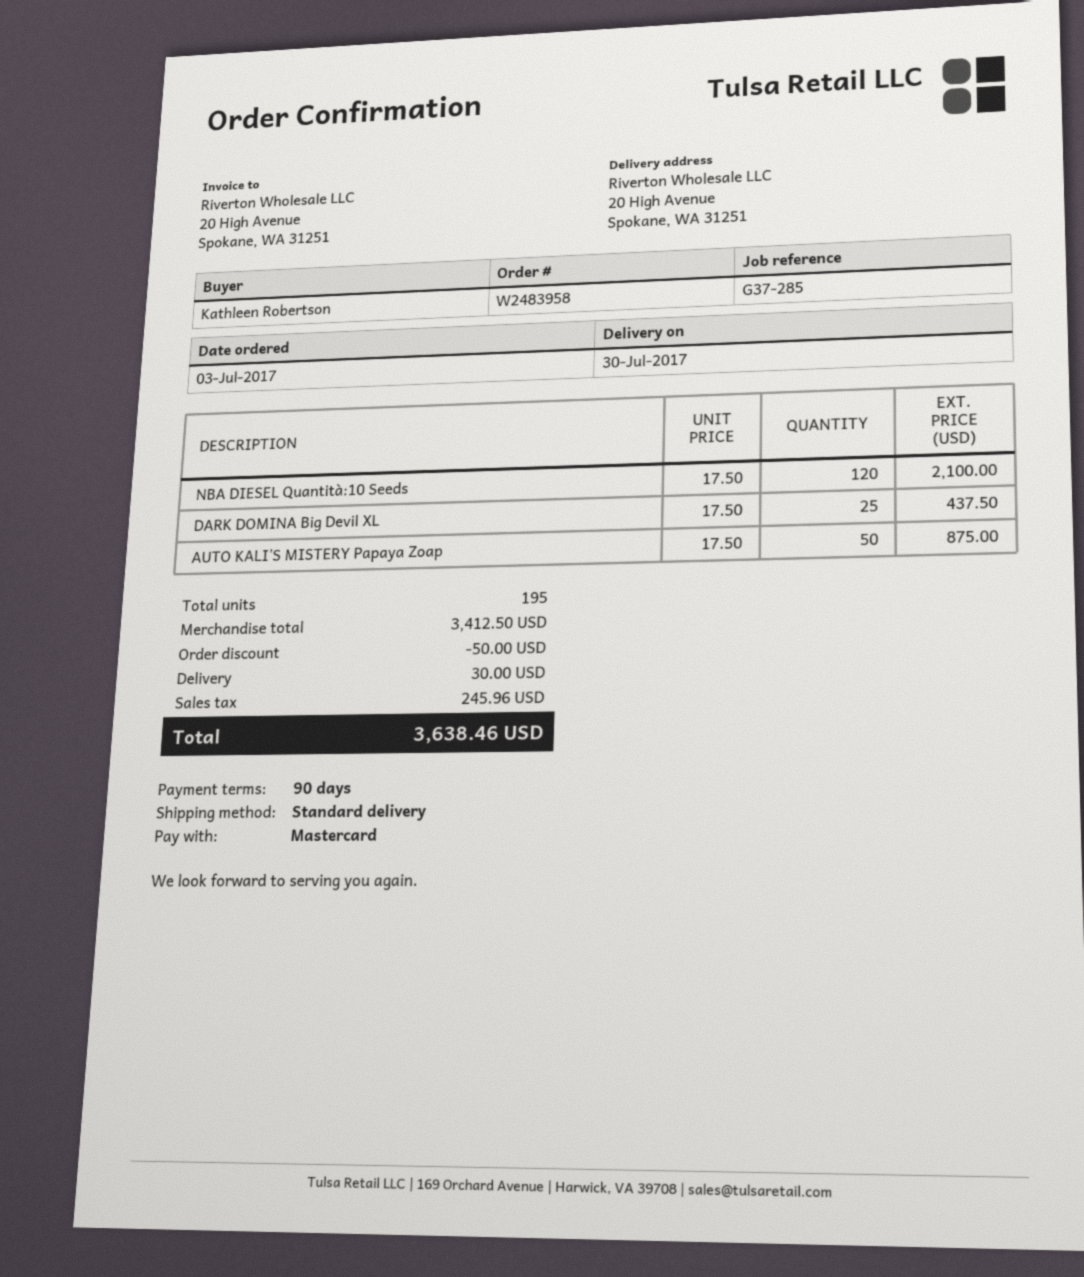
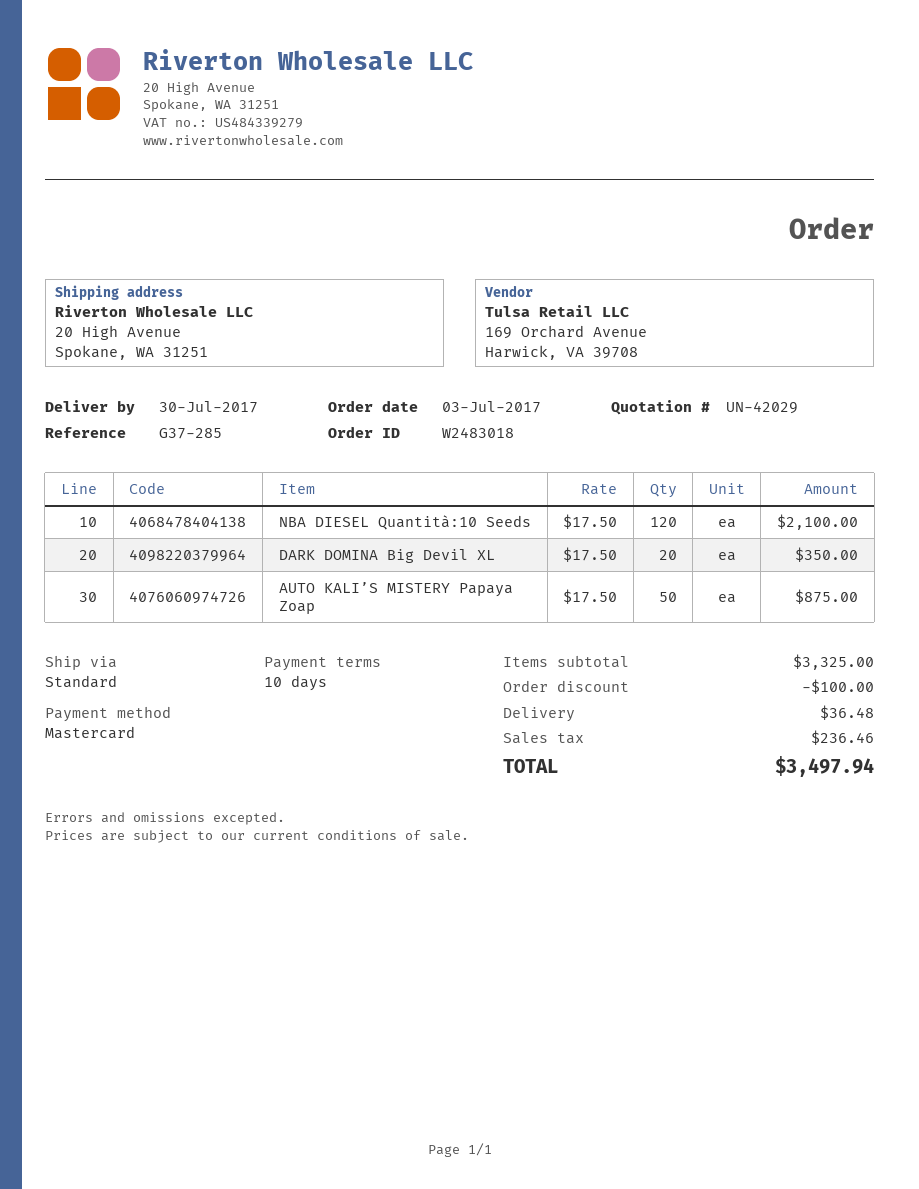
order number: W2483958 -> W2483018
payment terms: 90 days -> 10 days
DARK DOMINA Big Devil XL: 25 x 17.50 = 437.50 -> 20 x 17.50 = 350.00
subtotal: 3412.50 -> 3325.00
discount: 50.00 -> 100.00
shipping: 30.00 -> 36.48
tax: 245.96 -> 236.46
total: 3638.46 -> 3497.94

